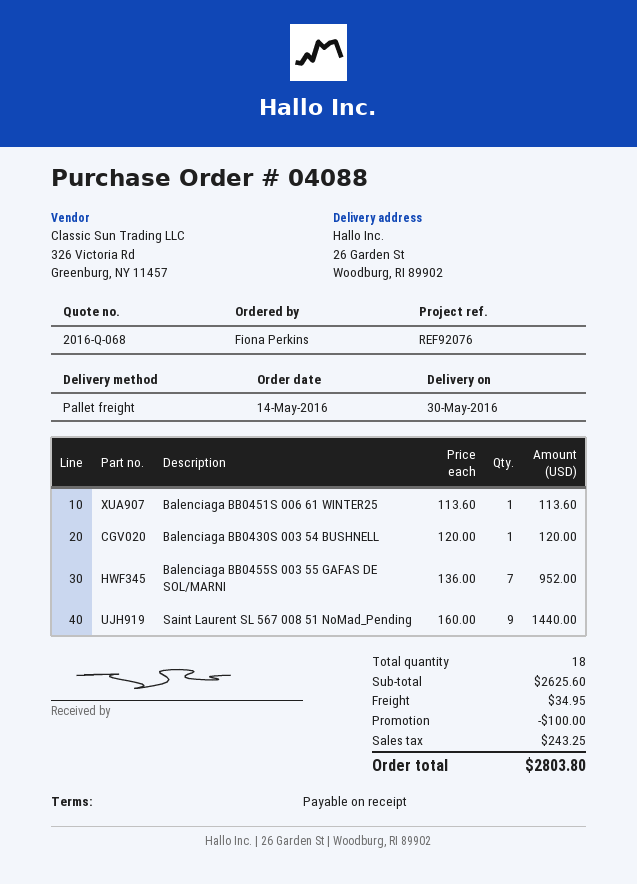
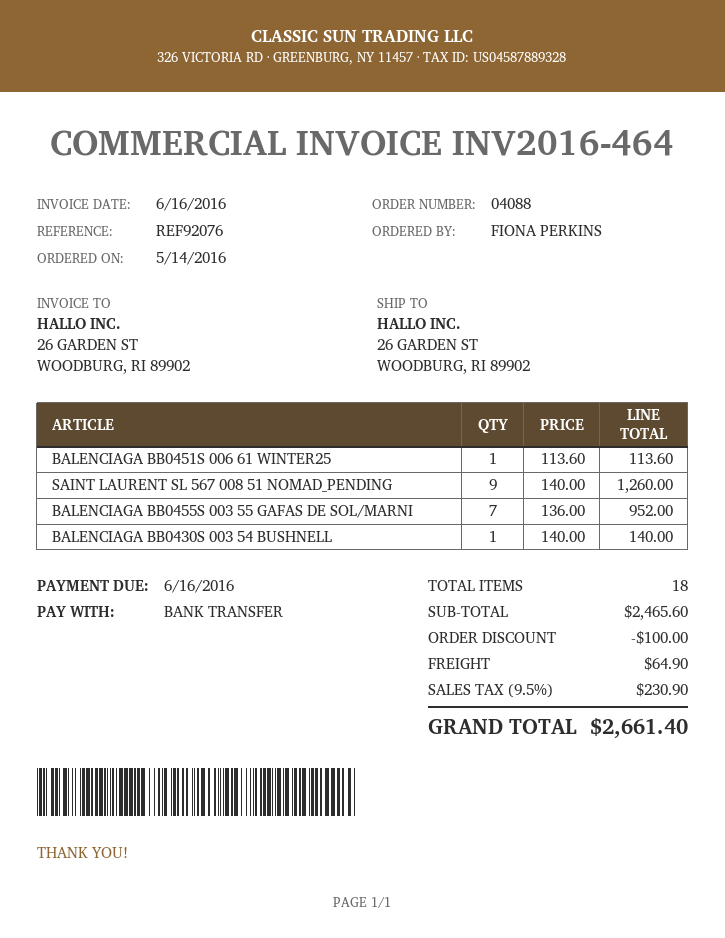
Balenciaga BB0430S 003 54 BUSHNELL: 1 x 120.00 = 120.00 -> 1 x 140.00 = 140.00
Saint Laurent SL 567 008 51 NoMad_Pending: 9 x 160.00 = 1440.00 -> 9 x 140.00 = 1260.00
subtotal: 2625.60 -> 2465.60
shipping: 34.95 -> 64.90
tax: 243.25 -> 230.90
total: 2803.80 -> 2661.40

